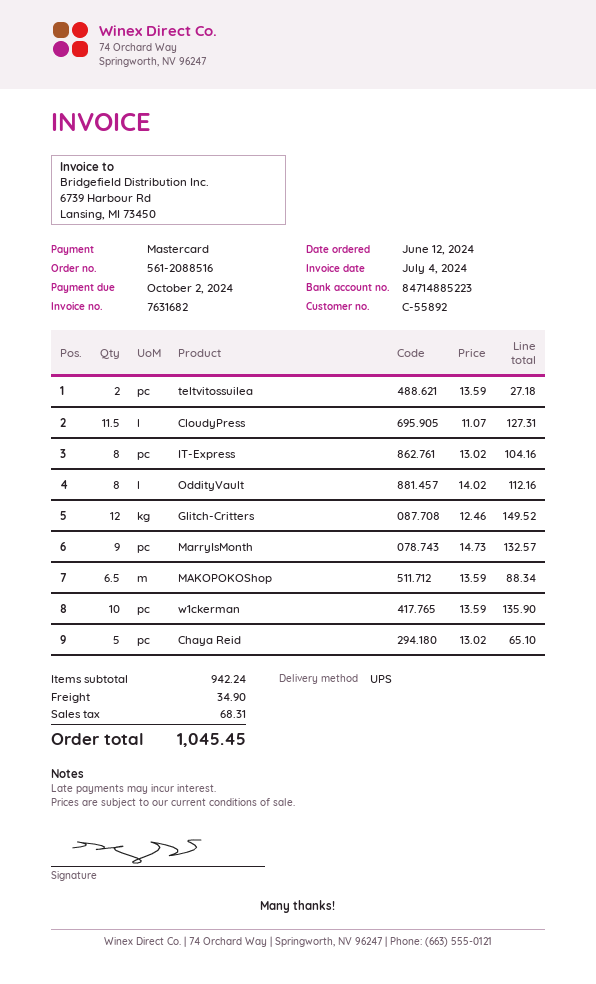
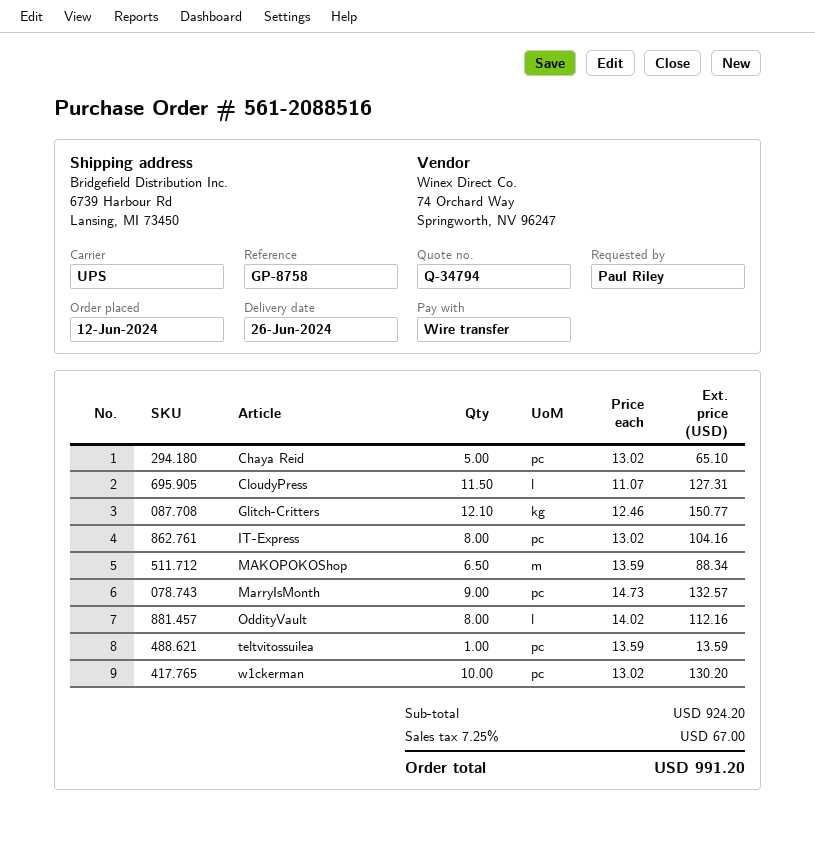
payment method: Mastercard -> bank transfer
teltvitossuilea: 2 x 13.59 = 27.18 -> 1 x 13.59 = 13.59
Glitch-Critters: 12 x 12.46 = 149.52 -> 12.1 x 12.46 = 150.77
w1ckerman: 10 x 13.59 = 135.90 -> 10 x 13.02 = 130.20
subtotal: 942.24 -> 924.20
shipping: 34.90 -> none
tax: 68.31 -> 67.00
total: 1045.45 -> 991.20

